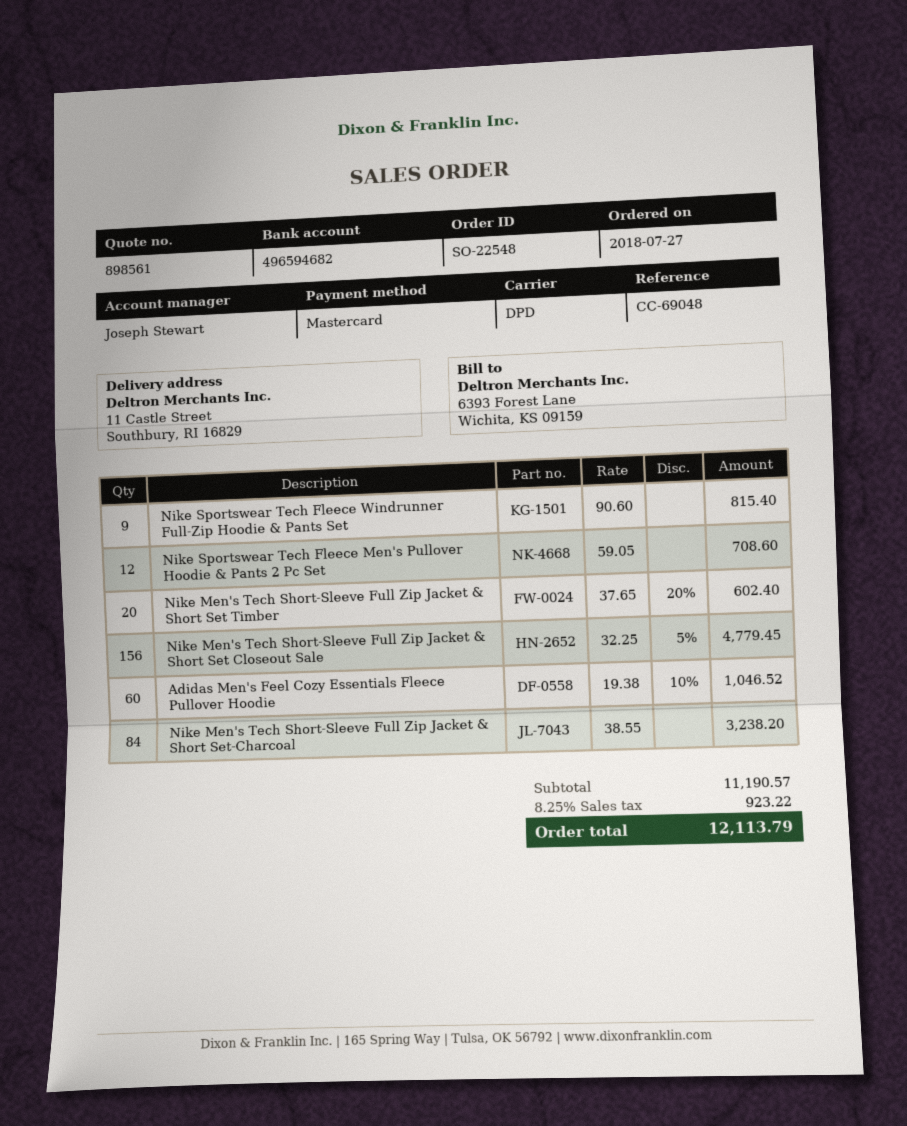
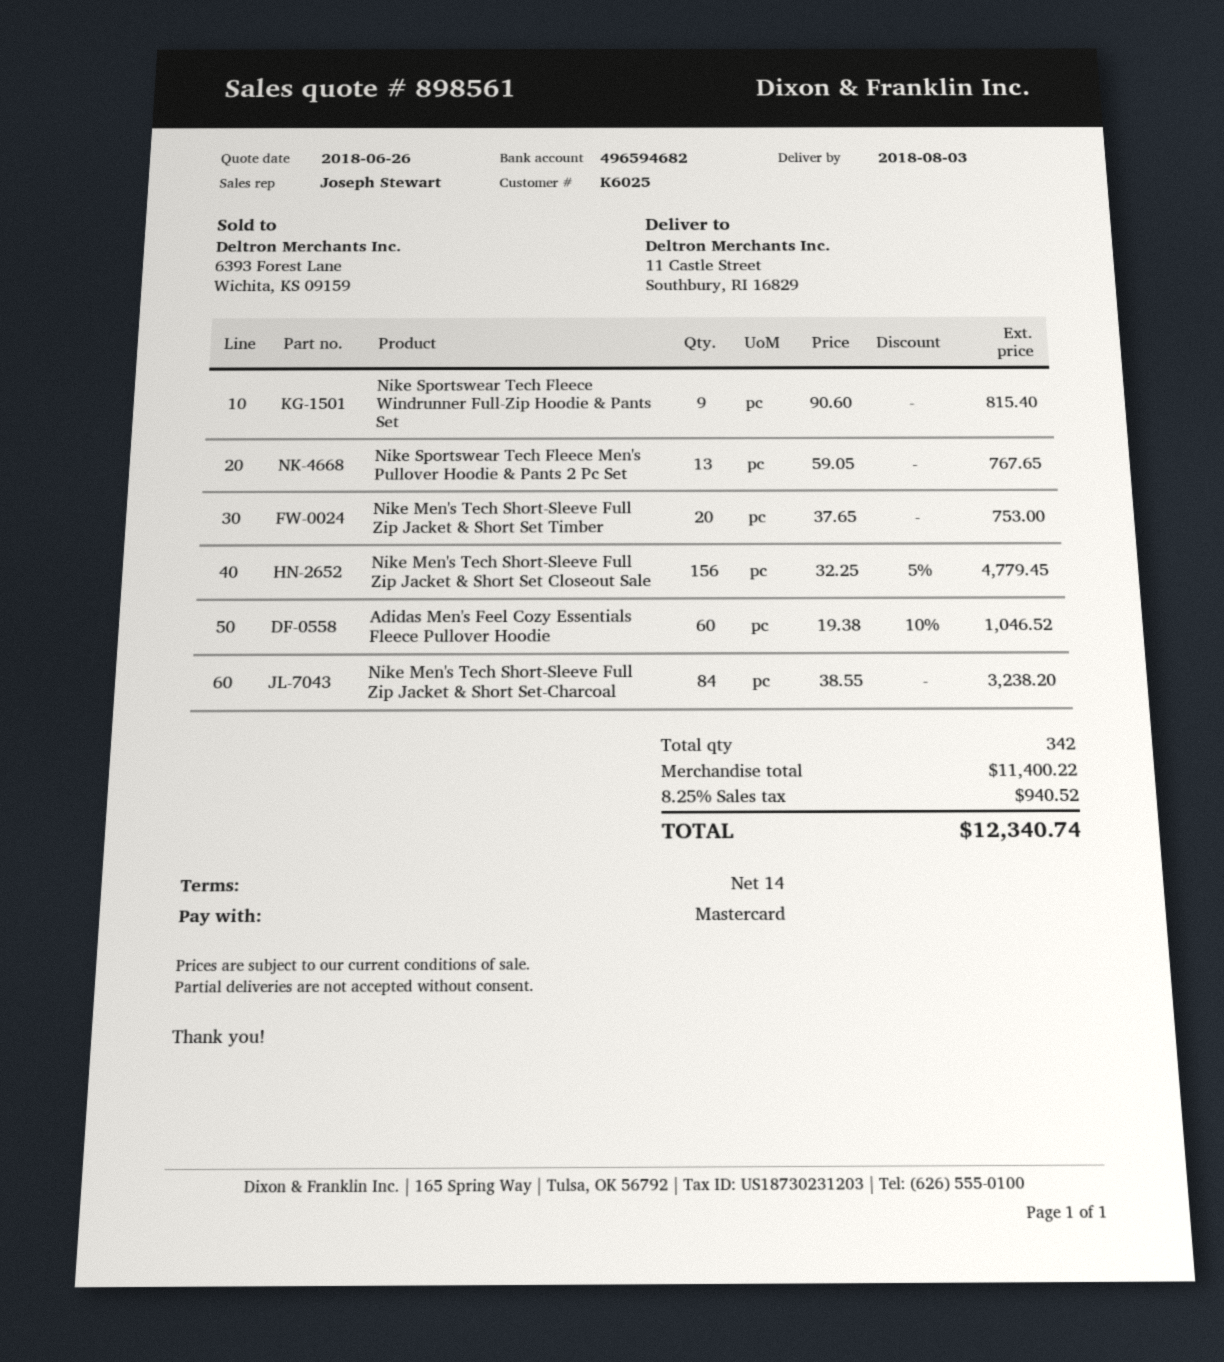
Nike Sportswear Tech Fleece Men's Pullover Hoodie & Pants 2 Pc Set: 12 x 59.05 = 708.60 -> 13 x 59.05 = 767.65
Nike Men's Tech Short-Sleeve Full Zip Jacket & Short Set Timber: 20 x 37.65 - 20% = 602.40 -> 20 x 37.65 = 753.00
subtotal: 11190.57 -> 11400.22
tax: 8.25% = 923.22 -> 8.25% = 940.52
total: 12113.79 -> 12340.74

